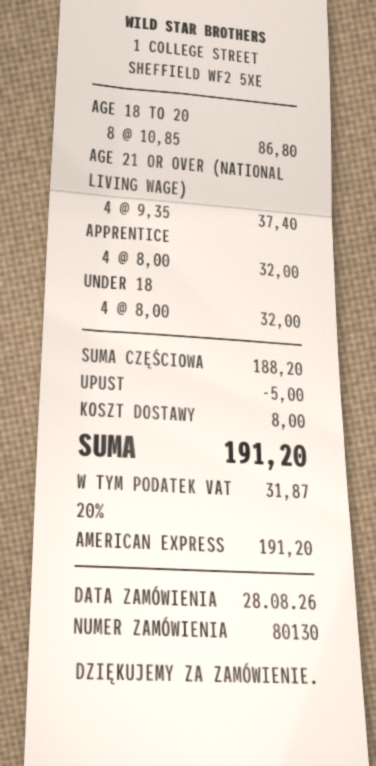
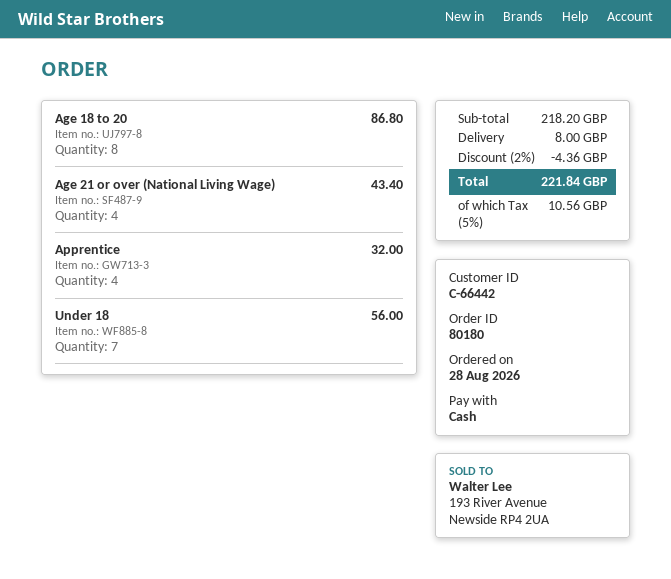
order number: 80130 -> 80180
payment method: American Express -> cash
AGE 21 OR OVER (NATIONAL LIVING WAGE): 4 for 37.40 -> 4 for 43.40
UNDER 18: 4 for 32.00 -> 7 for 56.00
subtotal: 188.20 -> 218.20
discount: 5.00 -> 4.36
tax: 20% = 31.87 -> 5% = 10.56
total: 191.20 -> 221.84

